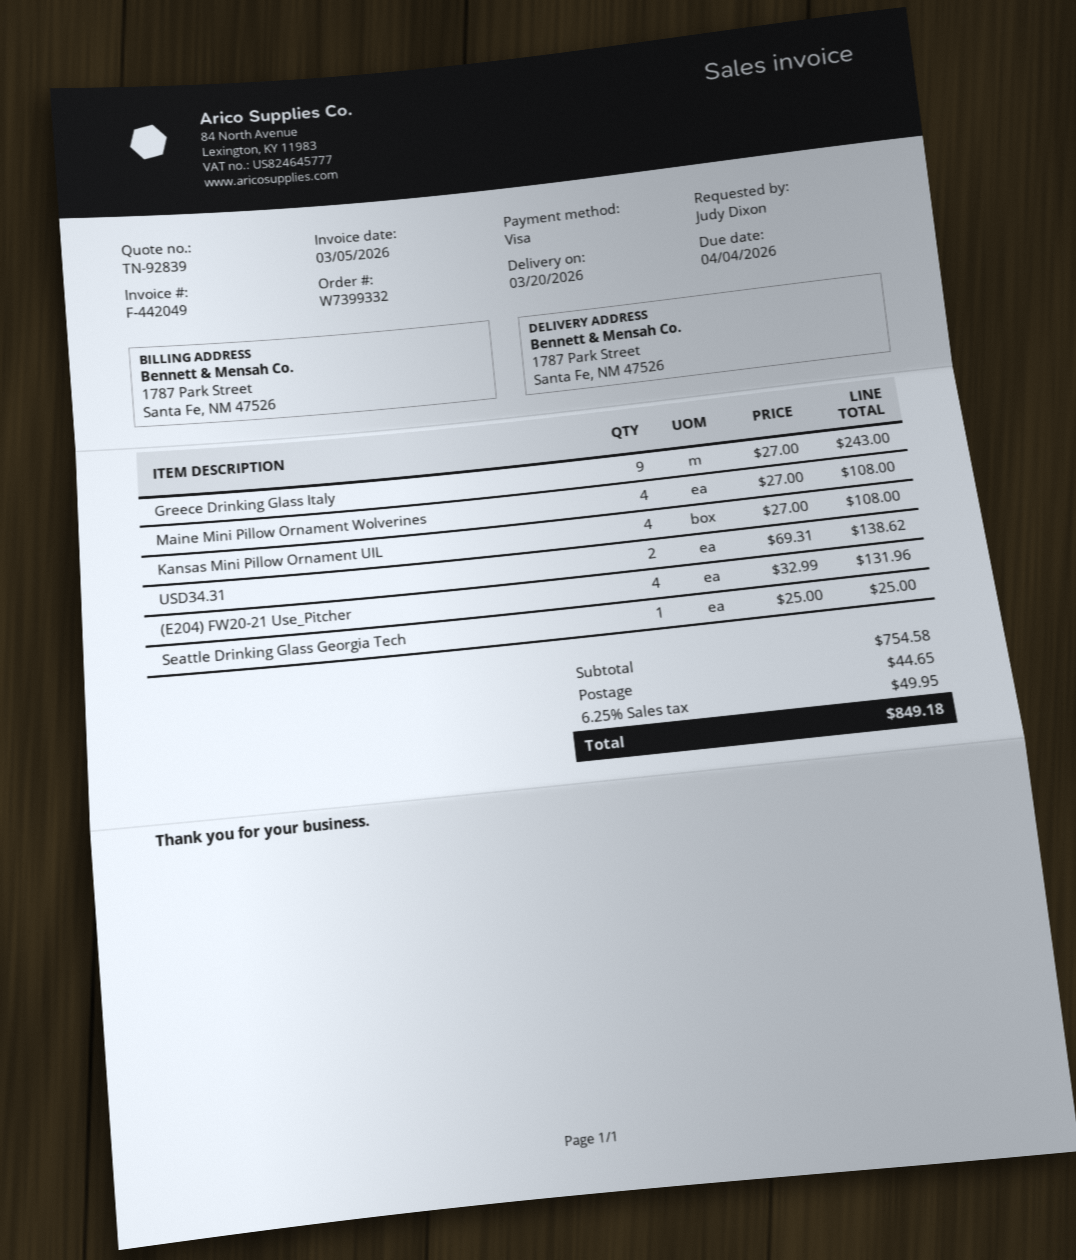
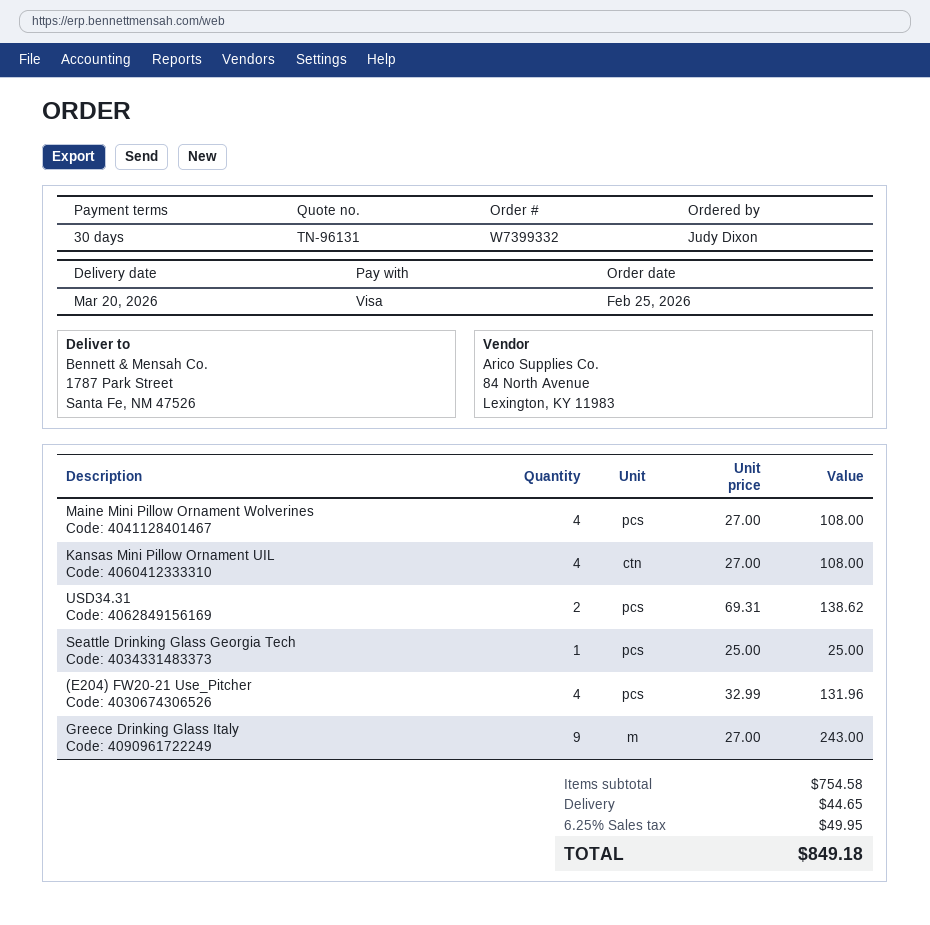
quote number: TN-92839 -> TN-96131

